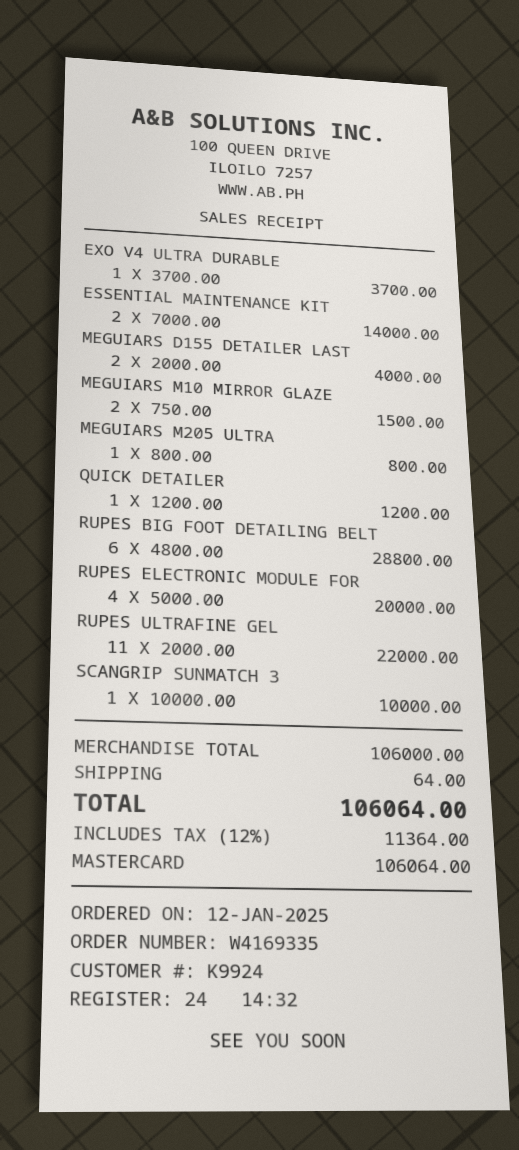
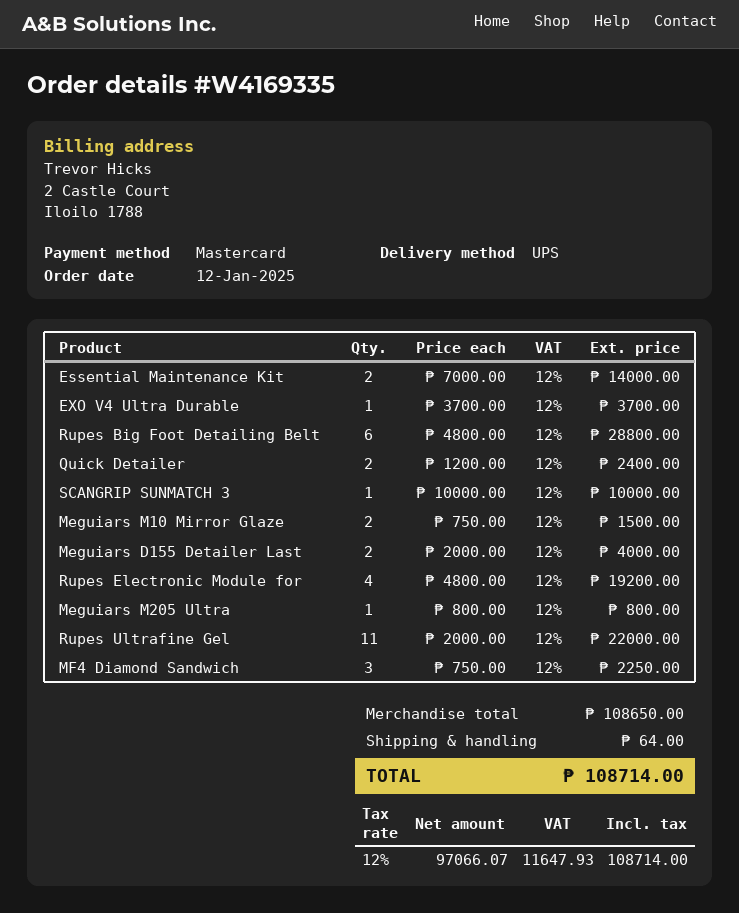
QUICK DETAILER: 1 x 1200.00 = 1200.00 -> 2 x 1200.00 = 2400.00
RUPES ELECTRONIC MODULE FOR: 4 x 5000.00 = 20000.00 -> 4 x 4800.00 = 19200.00
MF4 Diamond Sandwich: none -> 3 x 750.00 = 2250.00
subtotal: 106000.00 -> 108650.00
tax: 12% = 11364.00 -> 12% = 11647.93
total: 106064.00 -> 108714.00

